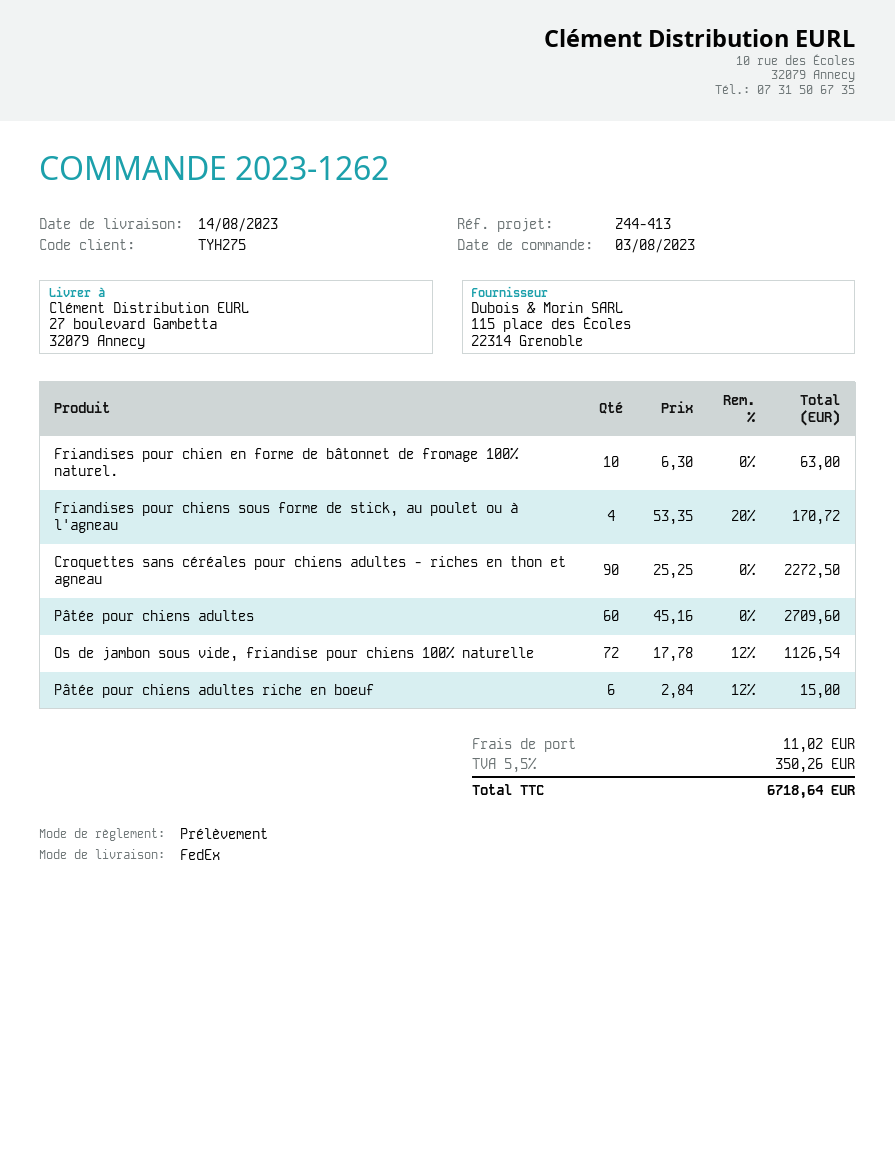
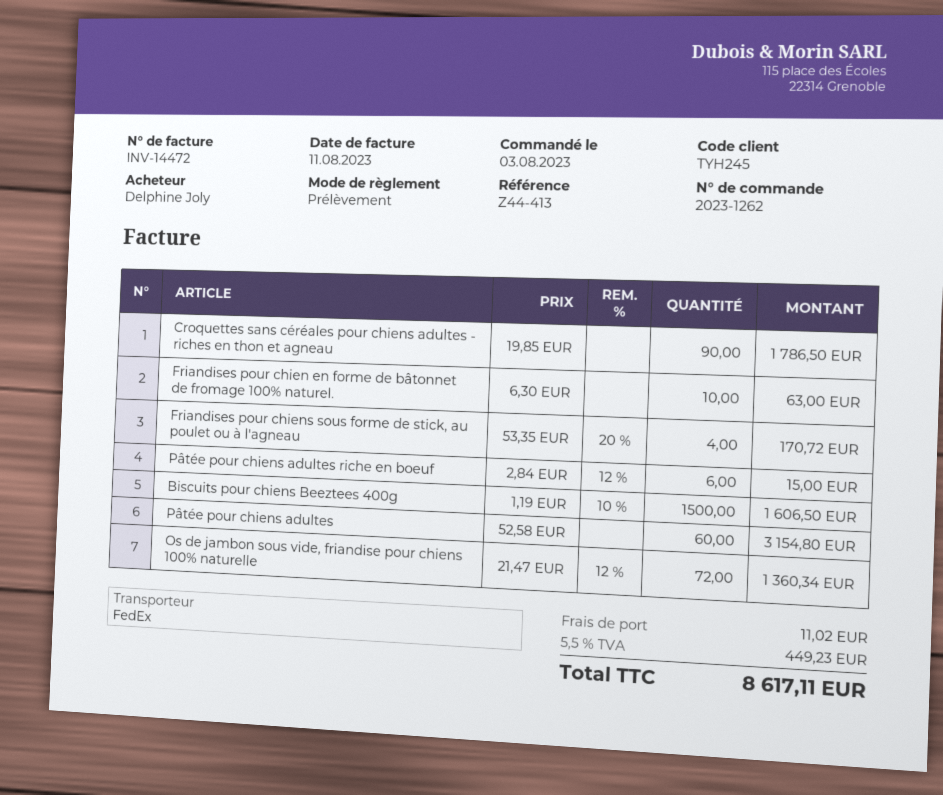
customer number: TYH275 -> TYH245
Croquettes sans céréales pour chiens adultes - riches en thon et agneau: 90 x 25.25 = 2272.50 -> 90 x 19.85 = 1786.50
Pâtée pour chiens adultes: 60 x 45.16 = 2709.60 -> 60 x 52.58 = 3154.80
Os de jambon sous vide, friandise pour chiens 100% naturelle: 72 x 17.78 - 12% = 1126.54 -> 72 x 21.47 - 12% = 1360.34
Biscuits pour chiens Beeztees 400g: none -> 1500 x 1.19 - 10% = 1606.50
tax: 5.5% = 350.26 -> 5.5% = 449.23
total: 6718.64 -> 8617.11

